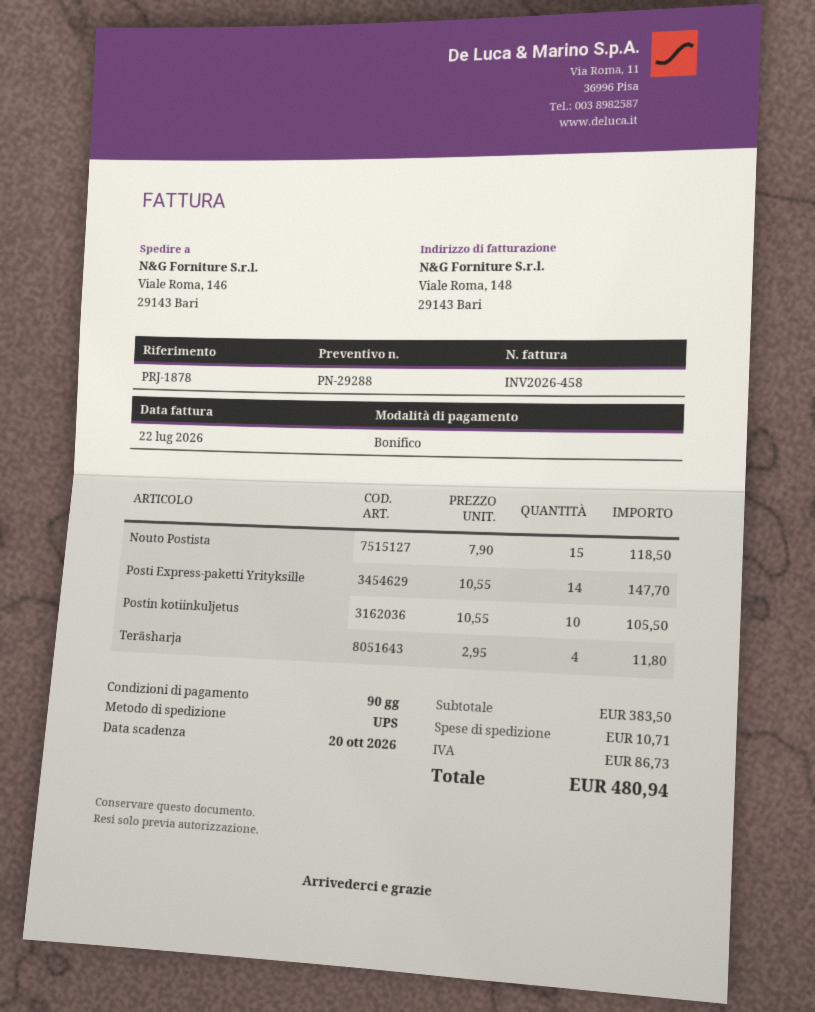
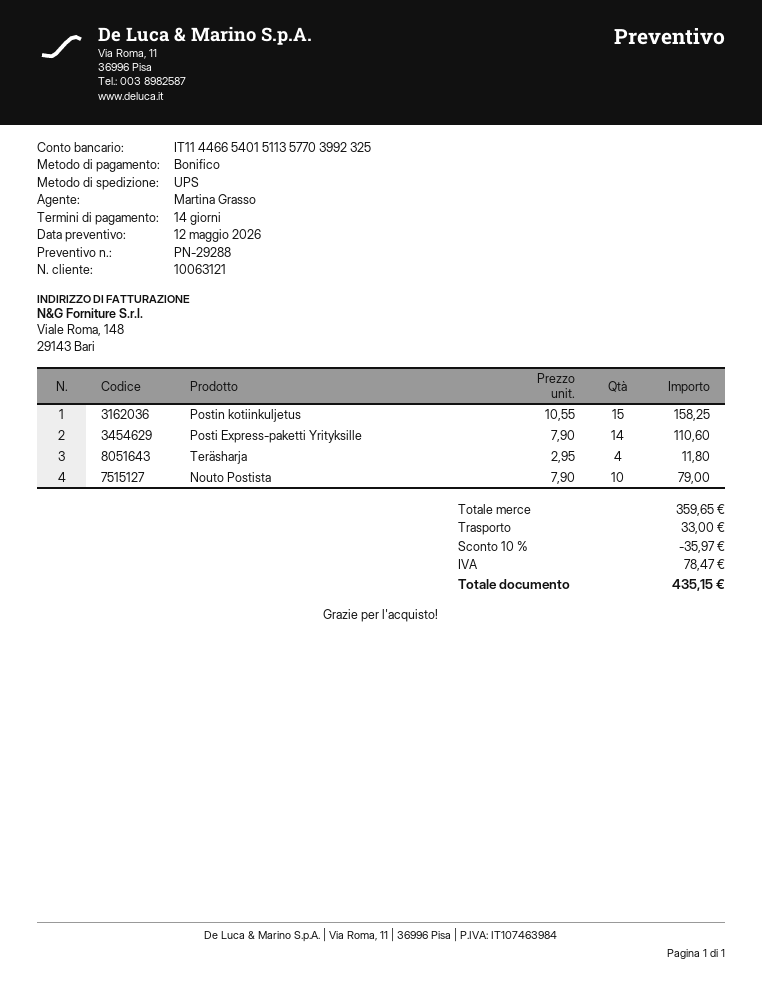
payment terms: 90 days -> 14 days
Nouto Postista: 15 x 7.90 = 118.50 -> 10 x 7.90 = 79.00
Posti Express-paketti Yrityksille: 14 x 10.55 = 147.70 -> 14 x 7.90 = 110.60
Postin kotiinkuljetus: 10 x 10.55 = 105.50 -> 15 x 10.55 = 158.25
subtotal: 383.50 -> 359.65
discount: none -> 10% = 35.97
shipping: 10.71 -> 33.00
tax: 86.73 -> 78.47
total: 480.94 -> 435.15

